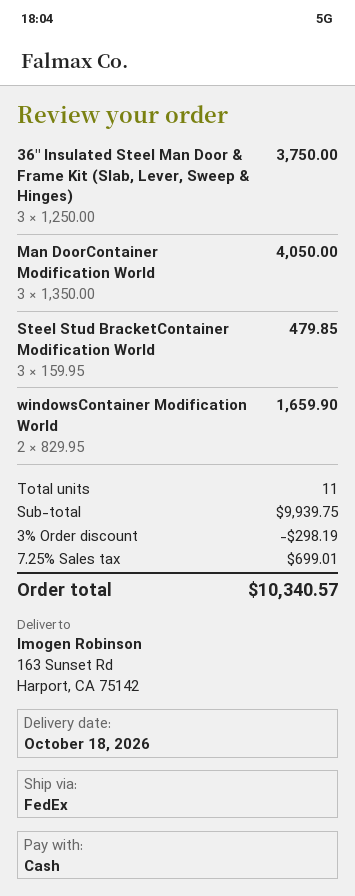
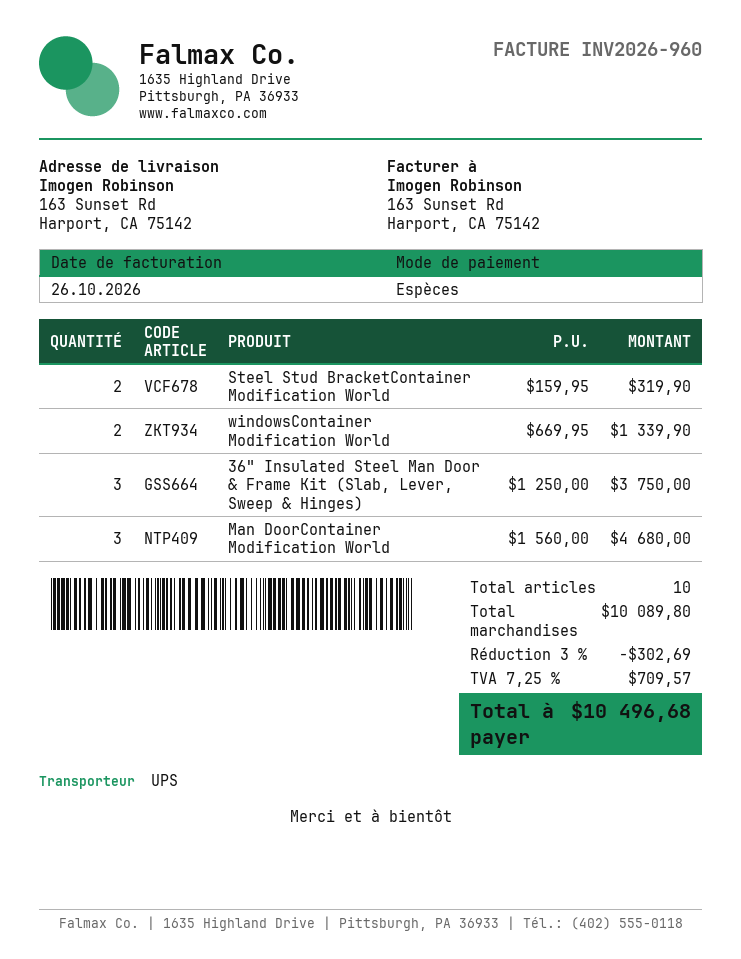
shipping method: FedEx -> UPS
Man DoorContainer Modification World: 3 x 1350.00 = 4050.00 -> 3 x 1560.00 = 4680.00
Steel Stud BracketContainer Modification World: 3 x 159.95 = 479.85 -> 2 x 159.95 = 319.90
windowsContainer Modification World: 2 x 829.95 = 1659.90 -> 2 x 669.95 = 1339.90
total quantity: 11 -> 10
subtotal: 9939.75 -> 10089.80
discount: 3% = 298.19 -> 3% = 302.69
tax: 7.25% = 699.01 -> 7.25% = 709.57
total: 10340.57 -> 10496.68

